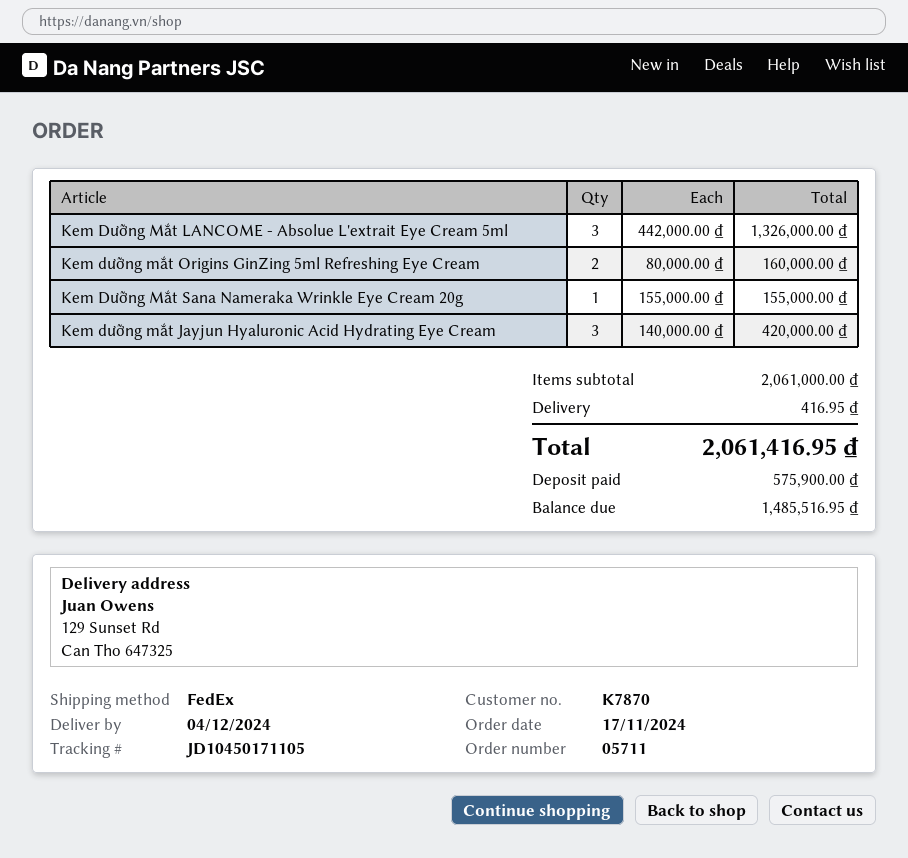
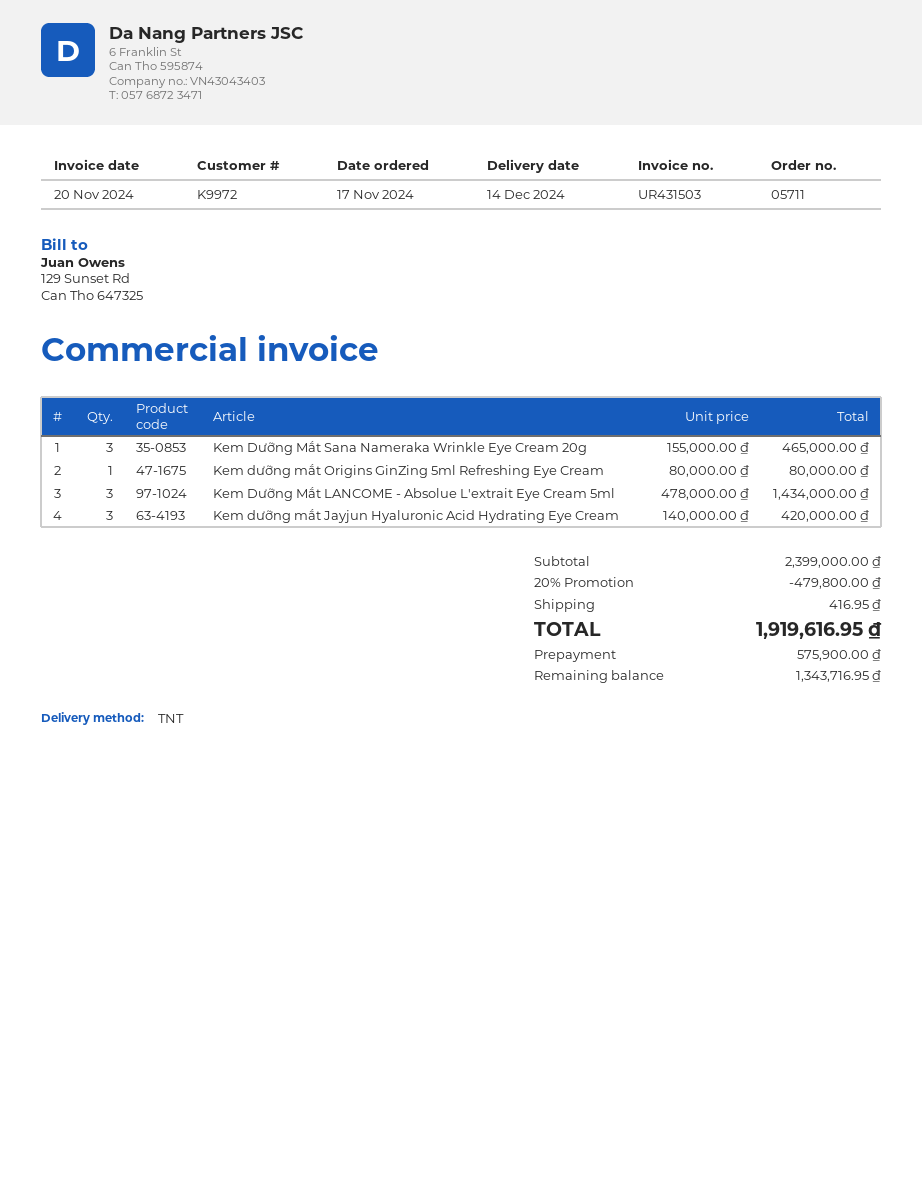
delivery date: 2024-12-04 -> 2024-12-14
customer number: K7870 -> K9972
shipping method: FedEx -> TNT
Kem Dưỡng Mắt LANCOME - Absolue L'extrait Eye Cream 5ml: 3 x 442000.00 = 1326000.00 -> 3 x 478000.00 = 1434000.00
Kem dưỡng mắt Origins GinZing 5ml Refreshing Eye Cream: 2 x 80000.00 = 160000.00 -> 1 x 80000.00 = 80000.00
Kem Dưỡng Mắt Sana Nameraka Wrinkle Eye Cream 20g: 1 x 155000.00 = 155000.00 -> 3 x 155000.00 = 465000.00
subtotal: 2061000.00 -> 2399000.00
discount: none -> 20% = 479800.00
total: 2061416.95 -> 1919616.95
balance: 1485516.95 -> 1343716.95

